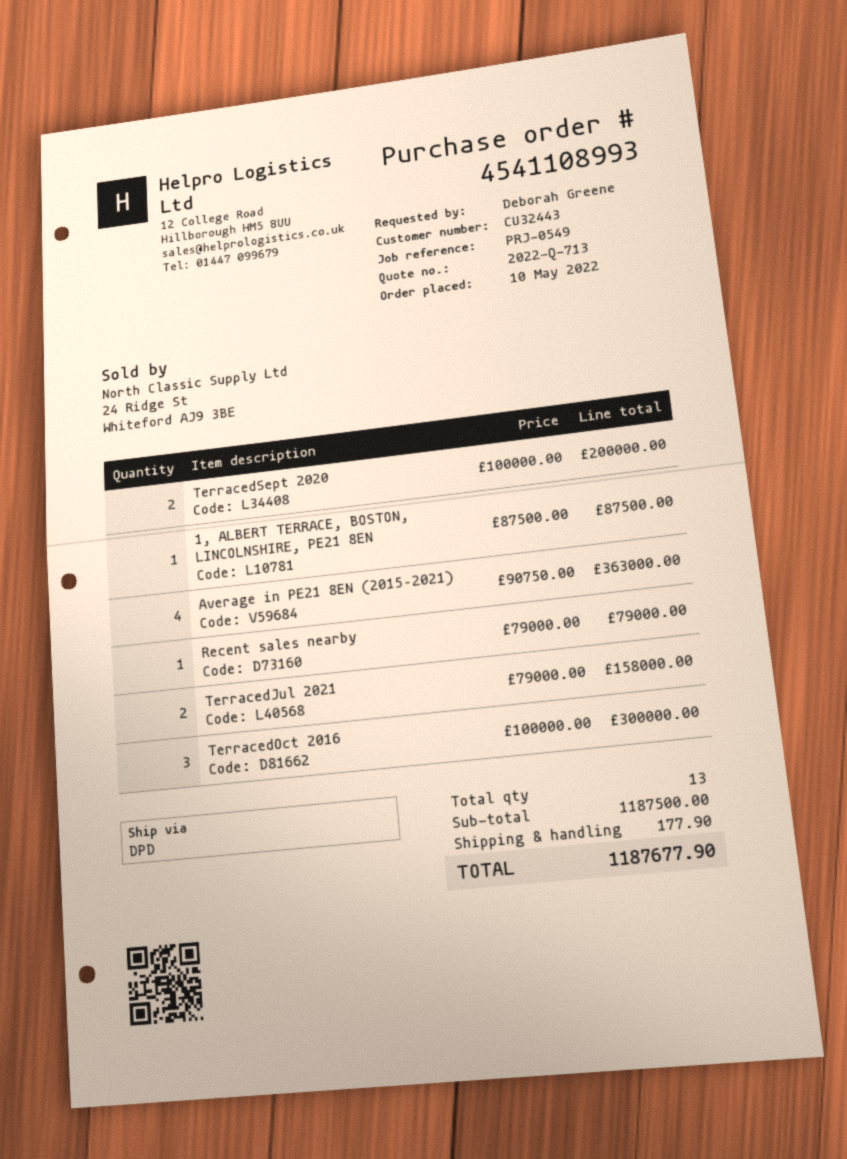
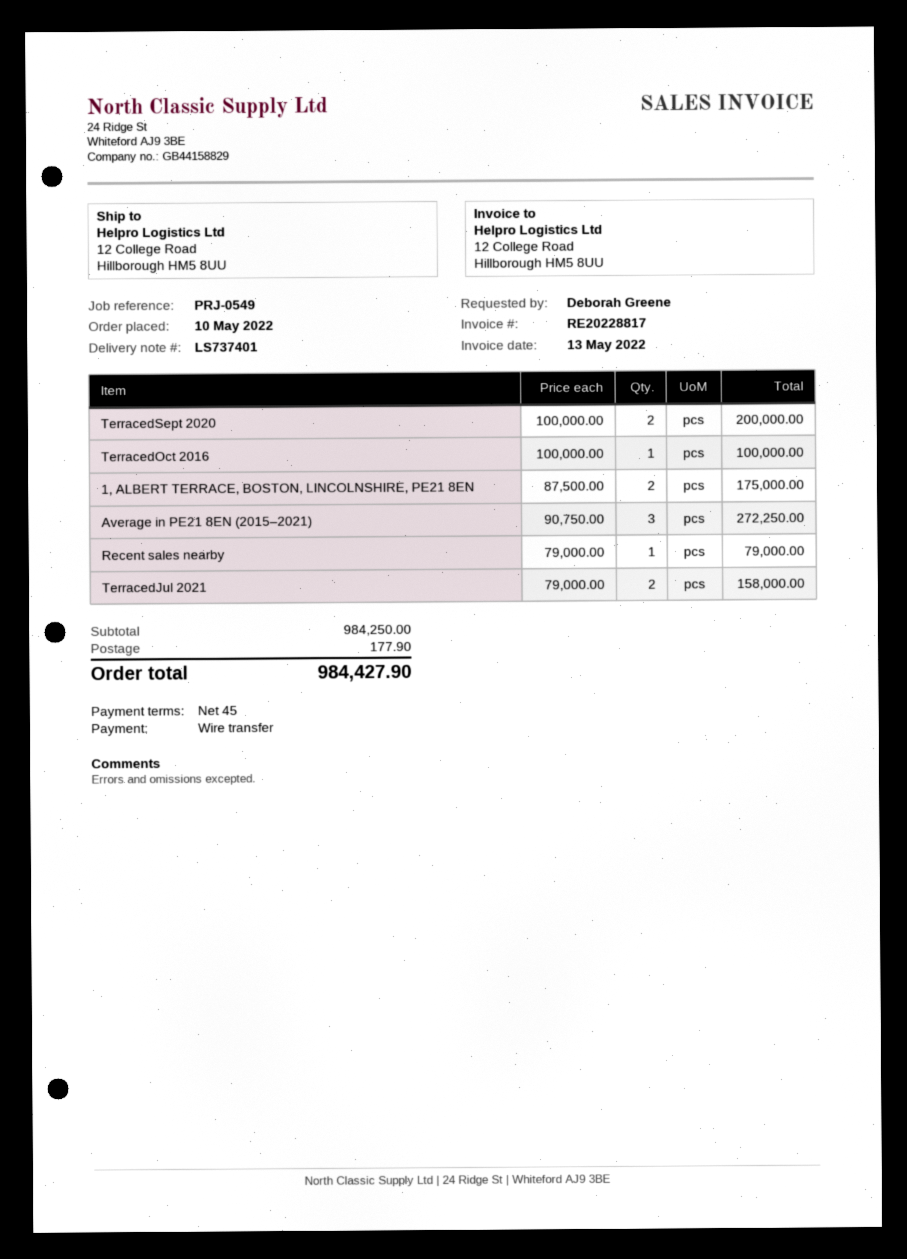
1, ALBERT TERRACE, BOSTON, LINCOLNSHIRE, PE21 8EN: 1 x 87500.00 = 87500.00 -> 2 x 87500.00 = 175000.00
Average in PE21 8EN (2015–2021): 4 x 90750.00 = 363000.00 -> 3 x 90750.00 = 272250.00
TerracedOct 2016: 3 x 100000.00 = 300000.00 -> 1 x 100000.00 = 100000.00
subtotal: 1187500.00 -> 984250.00
total: 1187677.90 -> 984427.90

